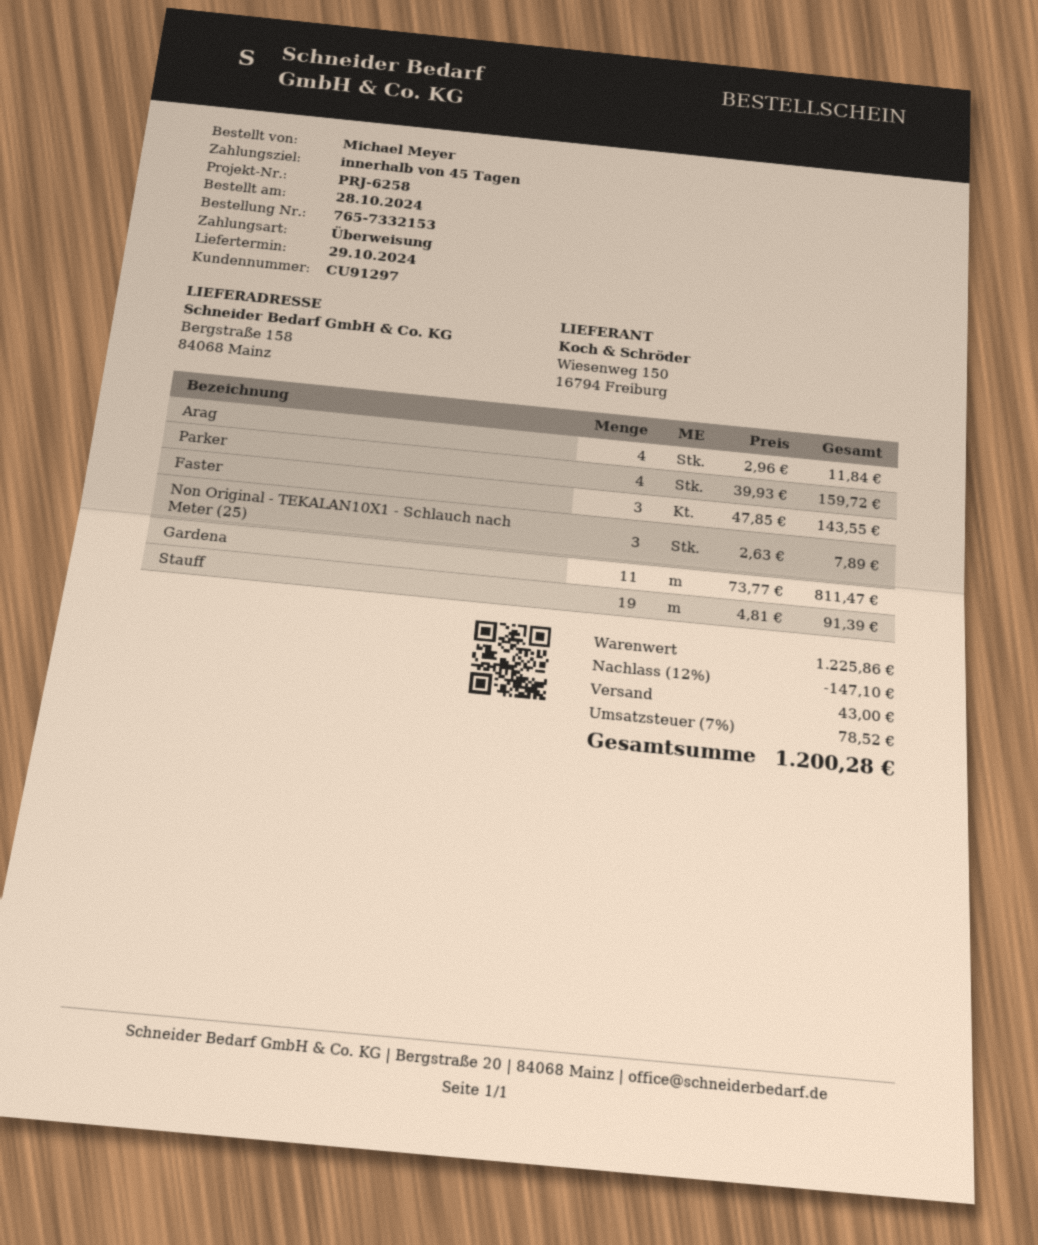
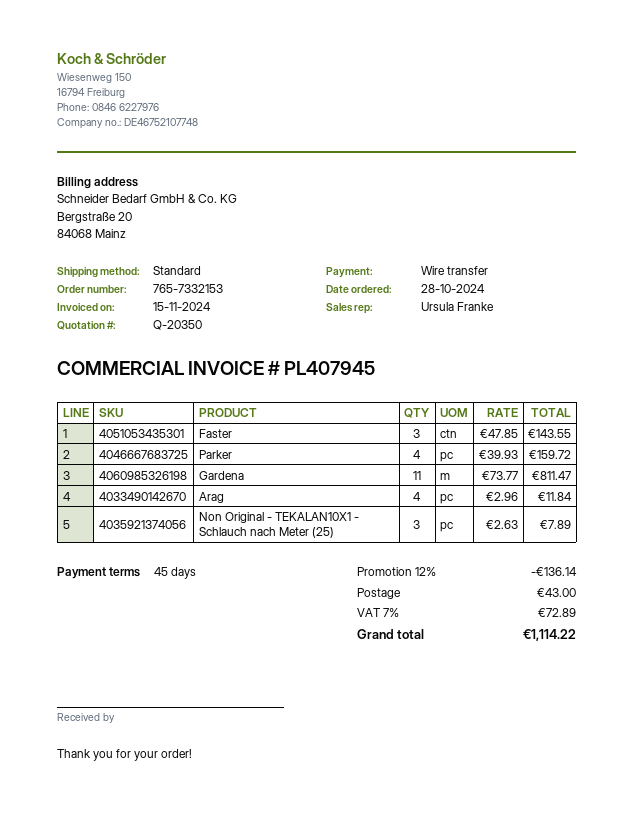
Stauff: 19 x 4.81 = 91.39 -> none
discount: 12% = 147.10 -> 12% = 136.14
tax: 7% = 78.52 -> 7% = 72.89
total: 1200.28 -> 1114.22

